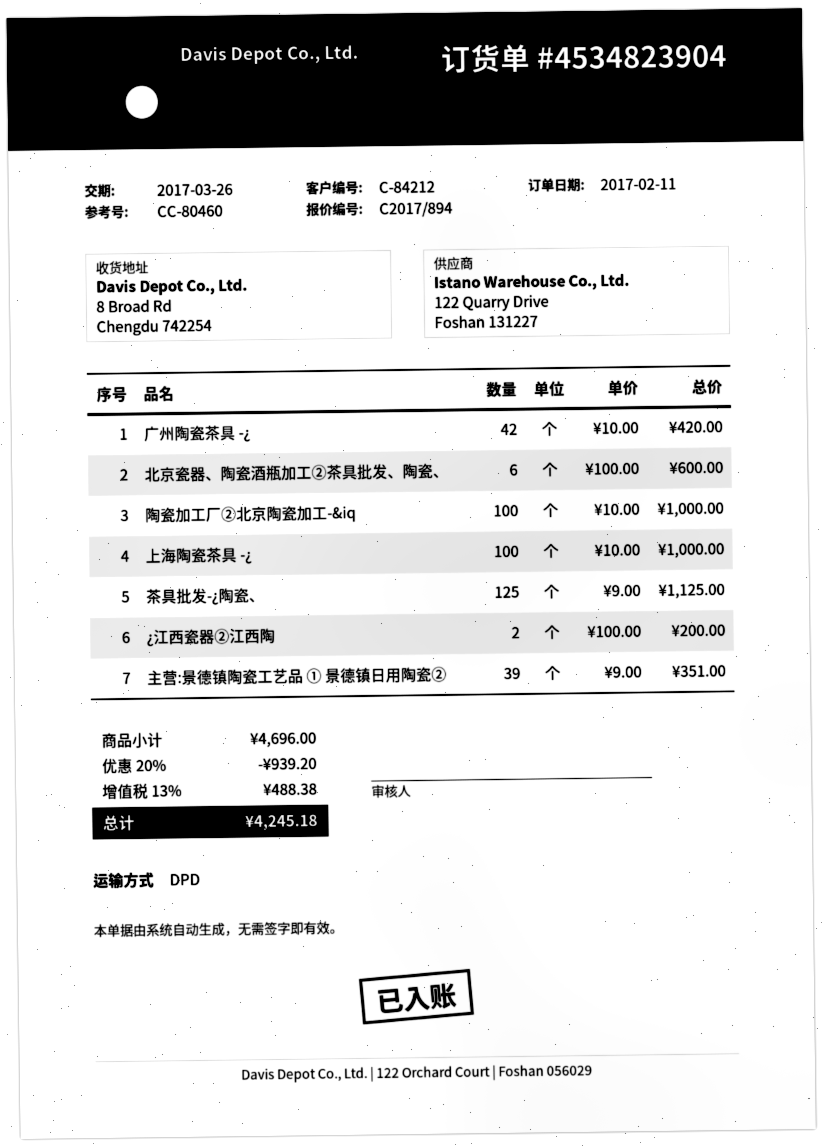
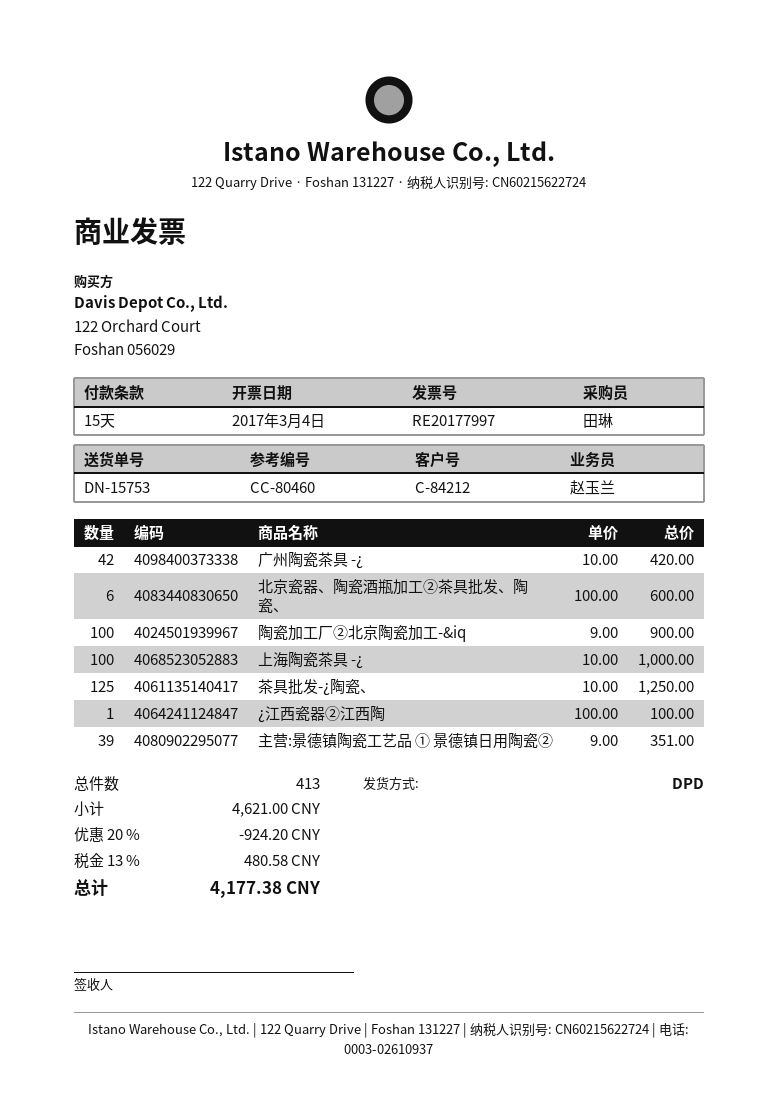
陶瓷加工厂②北京陶瓷加工-&iq: 100 x 10.00 = 1000.00 -> 100 x 9.00 = 900.00
茶具批发-¿陶瓷、: 125 x 9.00 = 1125.00 -> 125 x 10.00 = 1250.00
¿江西瓷器②江西陶: 2 x 100.00 = 200.00 -> 1 x 100.00 = 100.00
subtotal: 4696.00 -> 4621.00
discount: 20% = 939.20 -> 20% = 924.20
tax: 13% = 488.38 -> 13% = 480.58
total: 4245.18 -> 4177.38

